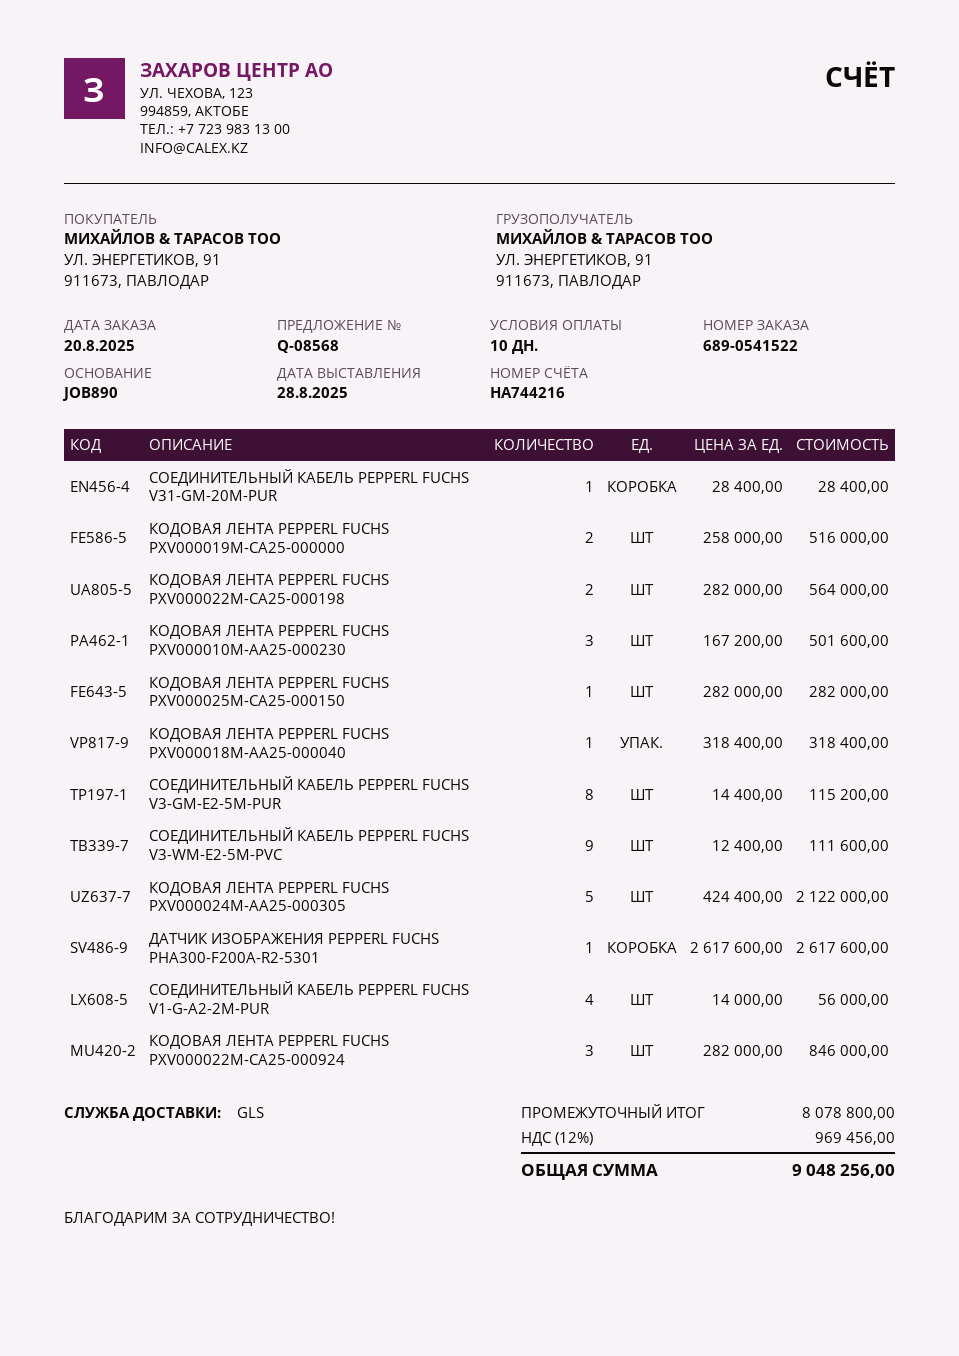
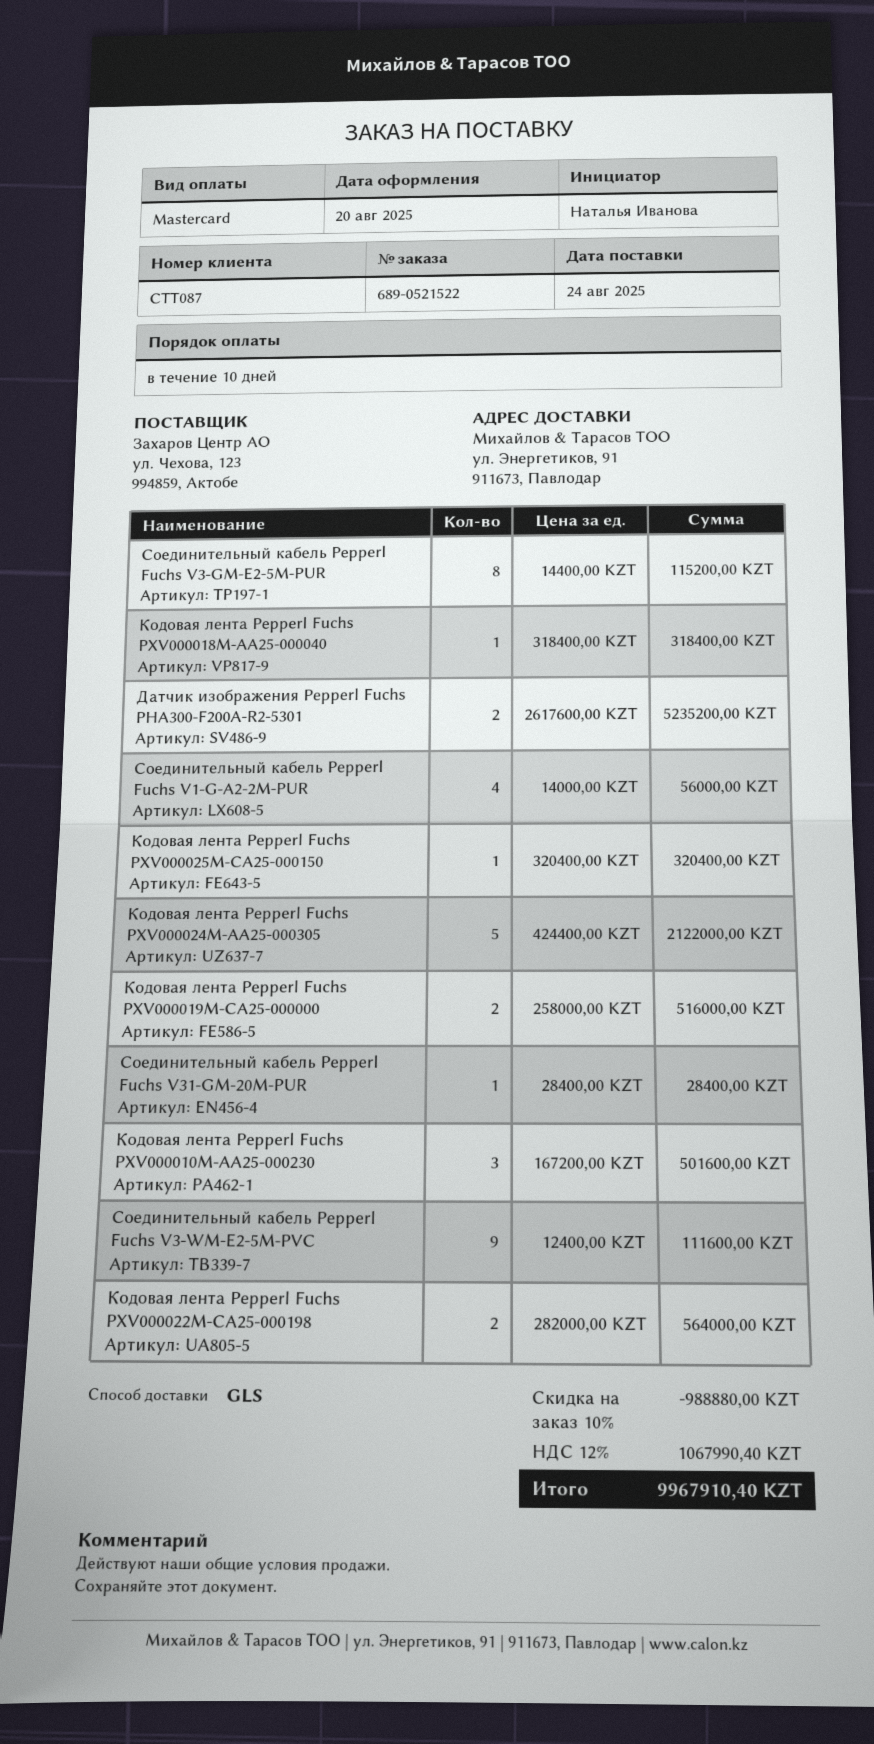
order number: 689-0541522 -> 689-0521522
КОДОВАЯ ЛЕНТА PEPPERL FUCHS PXV000025M-CA25-000150: 1 x 282000.00 = 282000.00 -> 1 x 320400.00 = 320400.00
ДАТЧИК ИЗОБРАЖЕНИЯ PEPPERL FUCHS PHA300-F200A-R2-5301: 1 x 2617600.00 = 2617600.00 -> 2 x 2617600.00 = 5235200.00
КОДОВАЯ ЛЕНТА PEPPERL FUCHS PXV000022M-CA25-000924: 3 x 282000.00 = 846000.00 -> none
discount: none -> 10% = 988880.00
tax: 12% = 969456.00 -> 12% = 1067990.40
total: 9048256.00 -> 9967910.40

